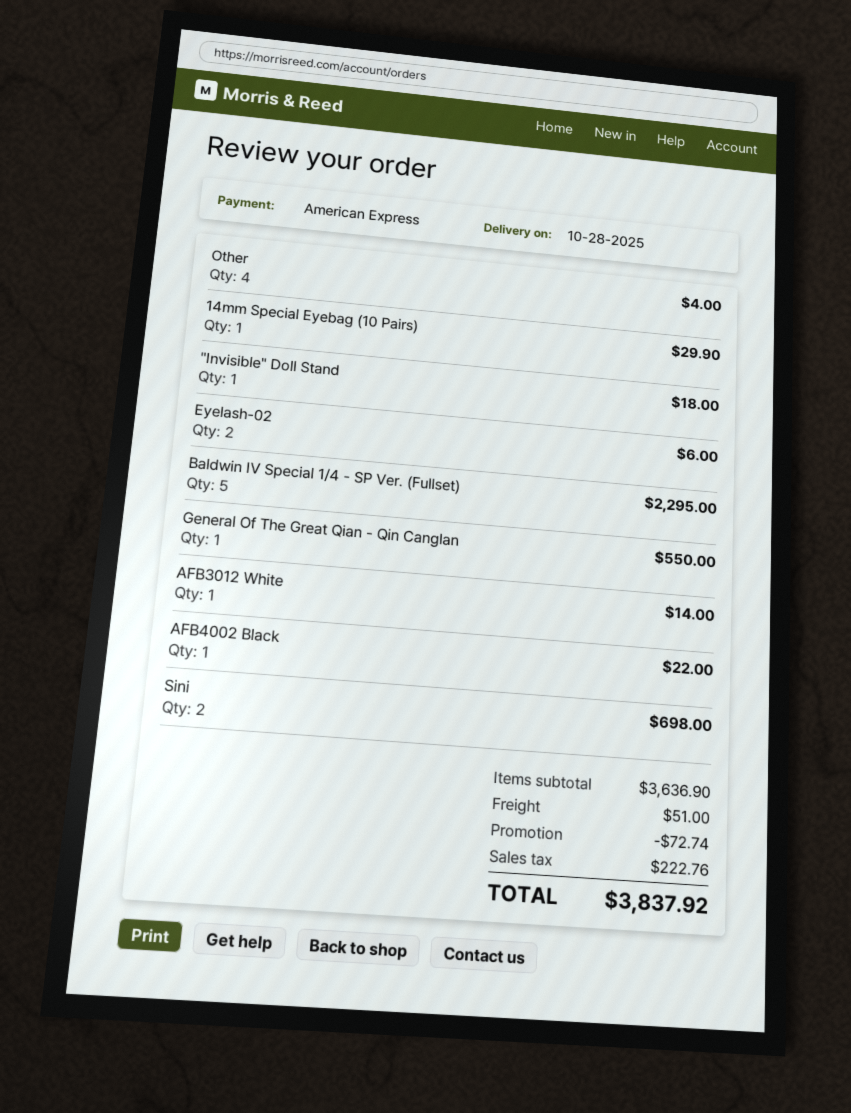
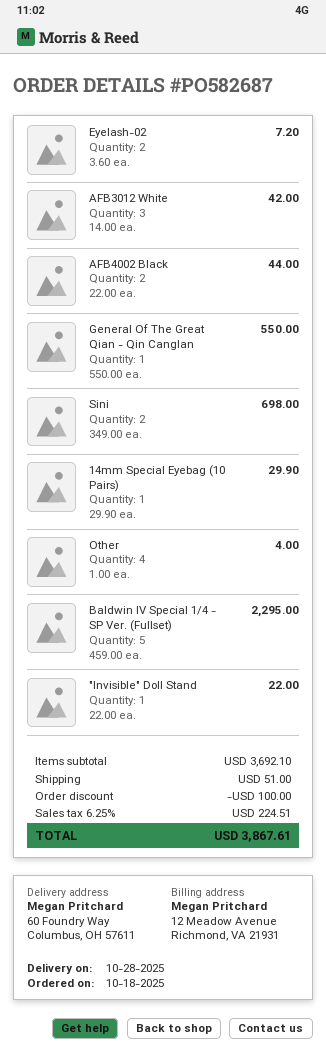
"Invisible" Doll Stand: 1 for 18.00 -> 1 for 22.00
Eyelash-02: 2 for 6.00 -> 2 for 7.20
AFB3012 White: 1 for 14.00 -> 3 for 42.00
AFB4002 Black: 1 for 22.00 -> 2 for 44.00
subtotal: 3636.90 -> 3692.10
discount: 72.74 -> 100.00
tax: 222.76 -> 224.51
total: 3837.92 -> 3867.61

